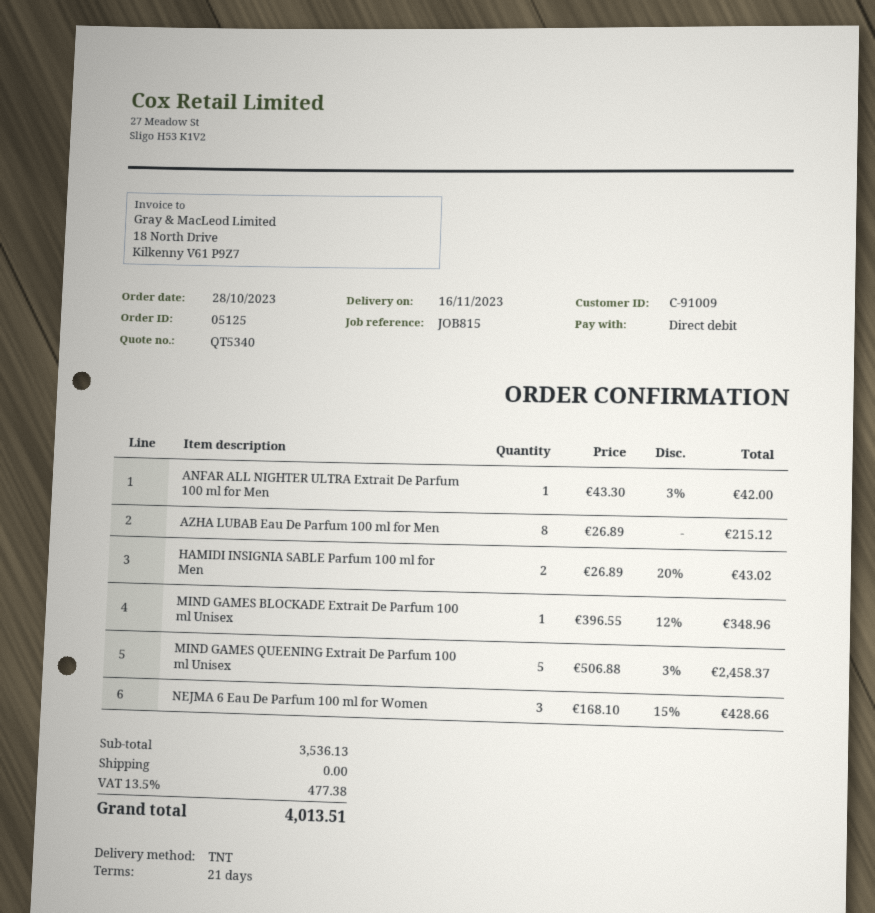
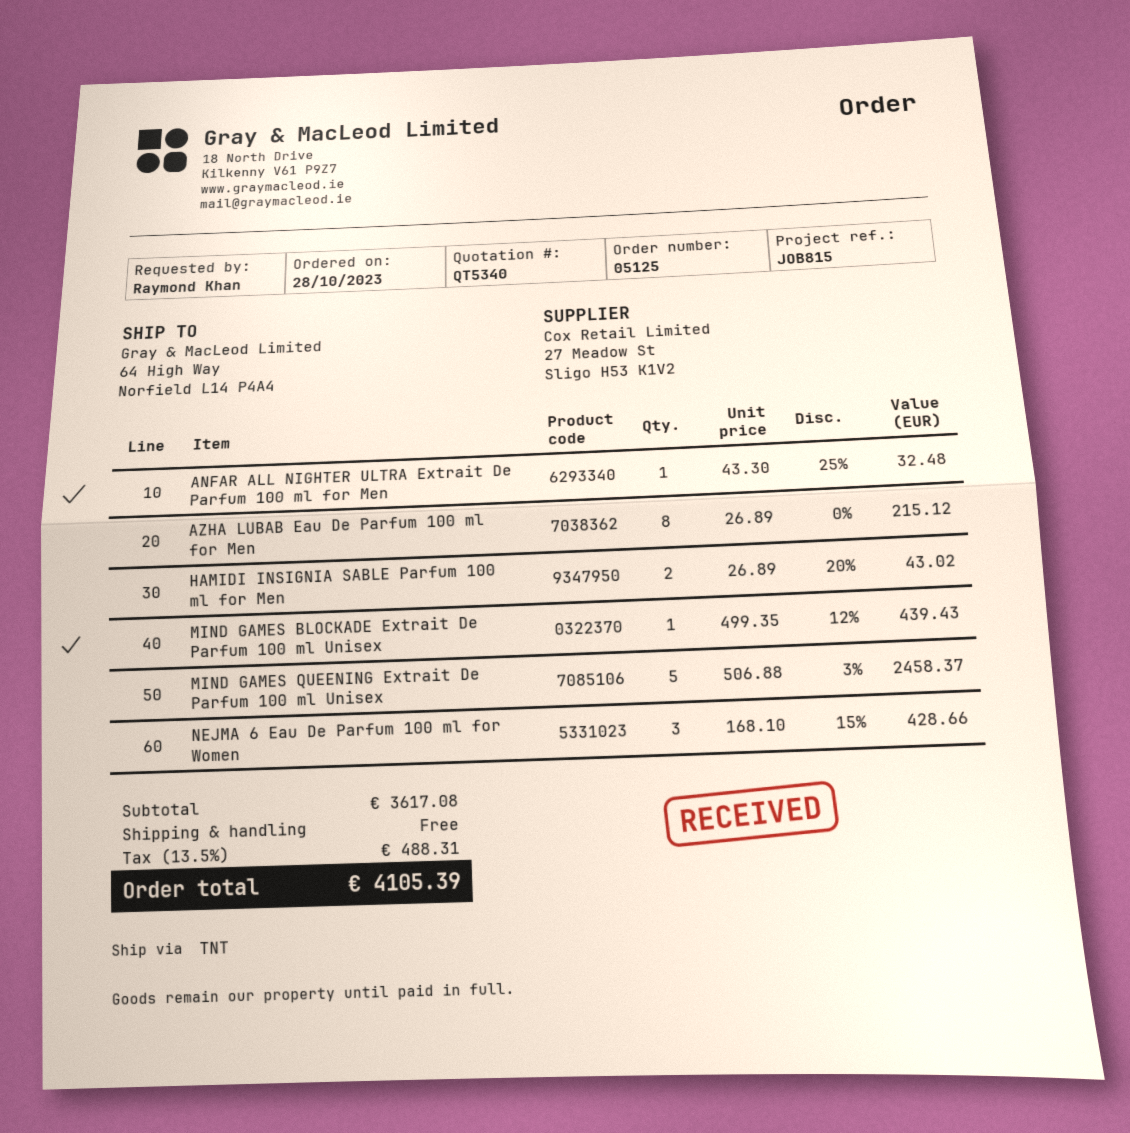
ANFAR ALL NIGHTER ULTRA Extrait De Parfum 100 ml for Men: 1 x 43.30 - 3% = 42.00 -> 1 x 43.30 - 25% = 32.48
MIND GAMES BLOCKADE Extrait De Parfum 100 ml Unisex: 1 x 396.55 - 12% = 348.96 -> 1 x 499.35 - 12% = 439.43
subtotal: 3536.13 -> 3617.08
tax: 13.5% = 477.38 -> 13.5% = 488.31
total: 4013.51 -> 4105.39

